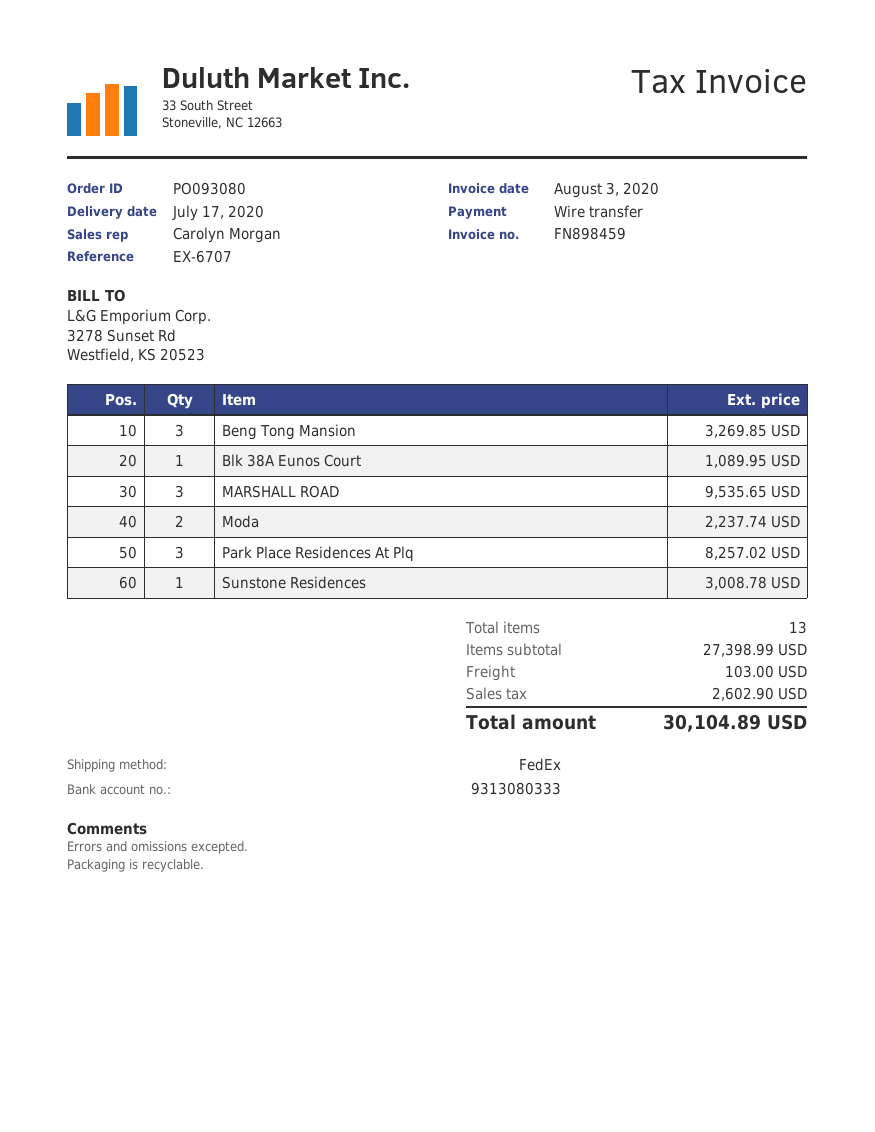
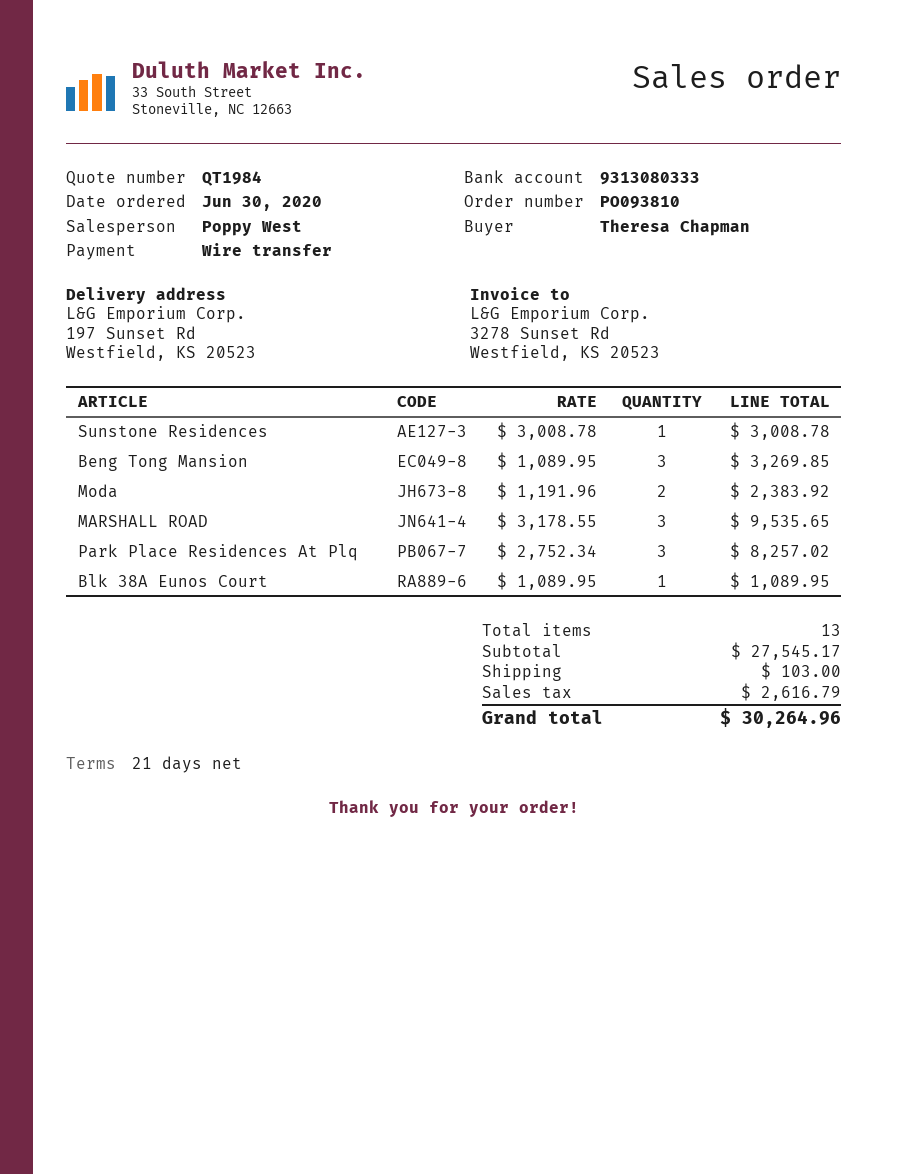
order number: PO093080 -> PO093810
sales rep: Carolyn Morgan -> Poppy West
Moda: 2 for 2237.74 -> 2 for 2383.92
subtotal: 27398.99 -> 27545.17
tax: 2602.90 -> 2616.79
total: 30104.89 -> 30264.96

